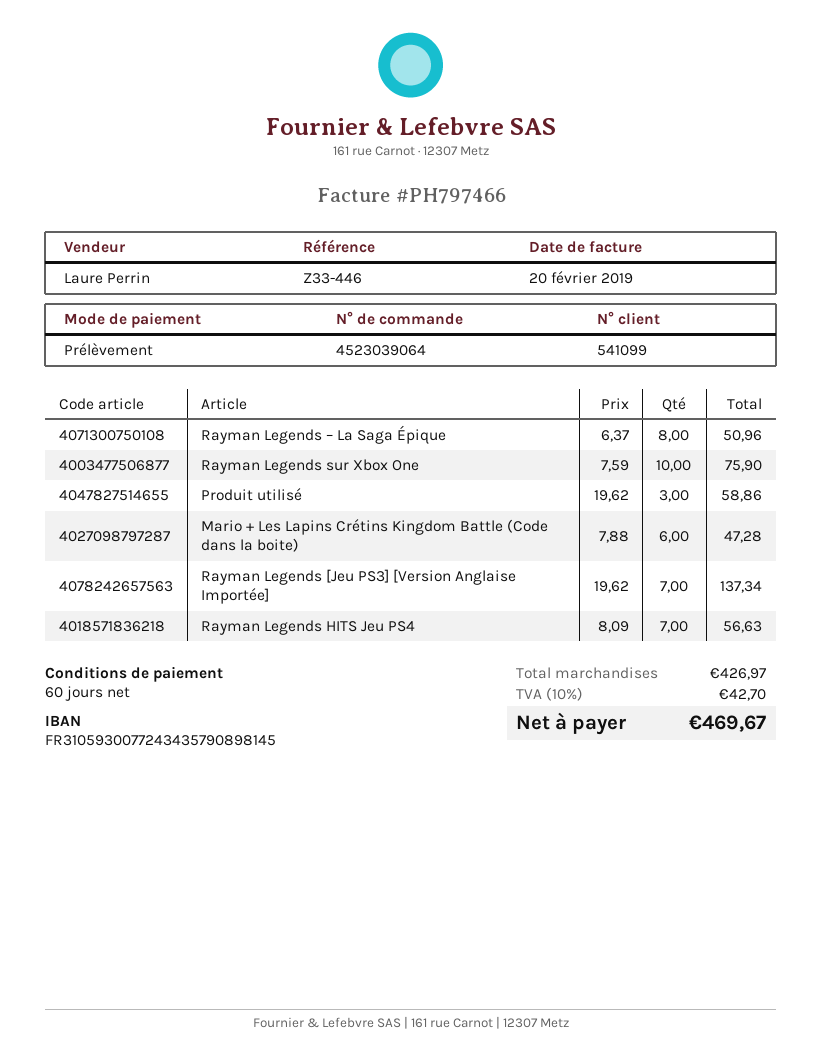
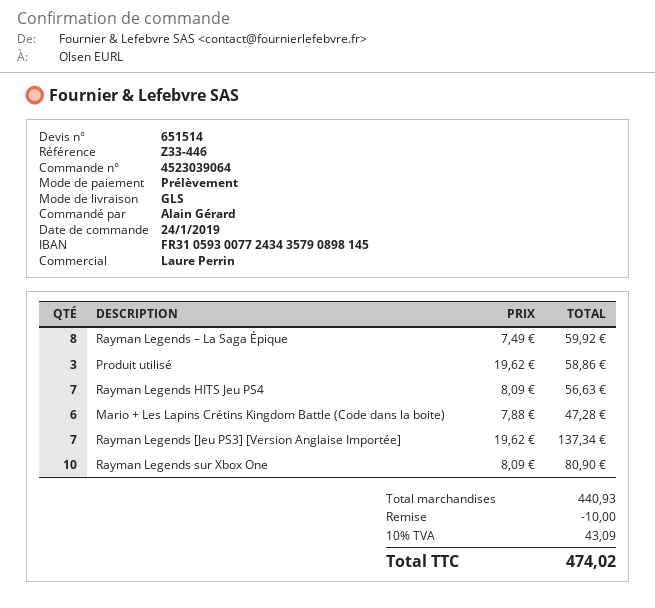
Rayman Legends – La Saga Épique: 8 x 6.37 = 50.96 -> 8 x 7.49 = 59.92
Rayman Legends sur Xbox One: 10 x 7.59 = 75.90 -> 10 x 8.09 = 80.90
subtotal: 426.97 -> 440.93
discount: none -> 10.00
tax: 10% = 42.70 -> 10% = 43.09
total: 469.67 -> 474.02

